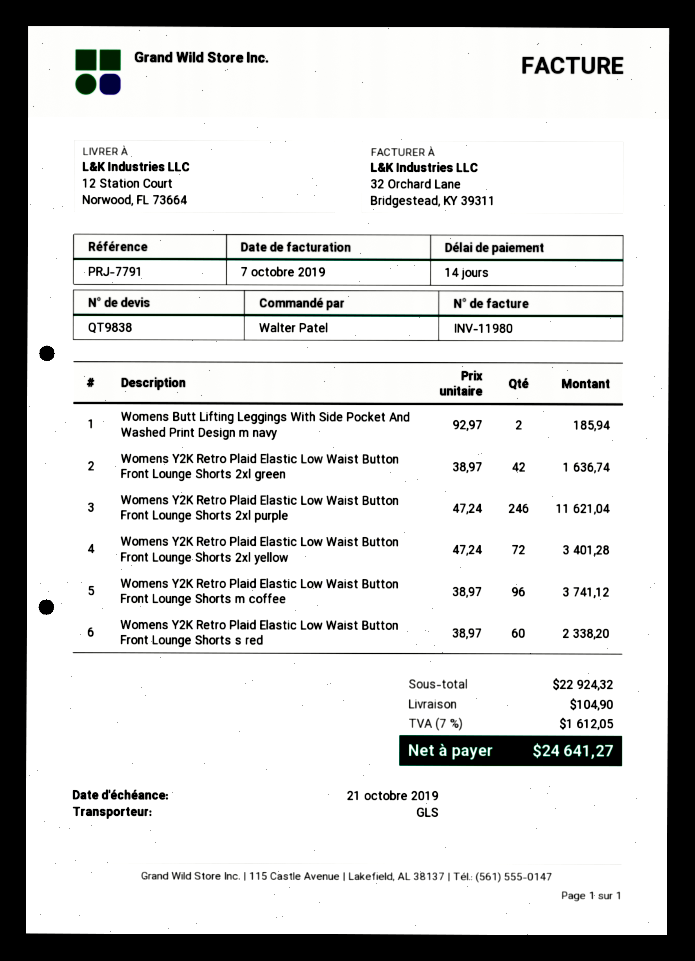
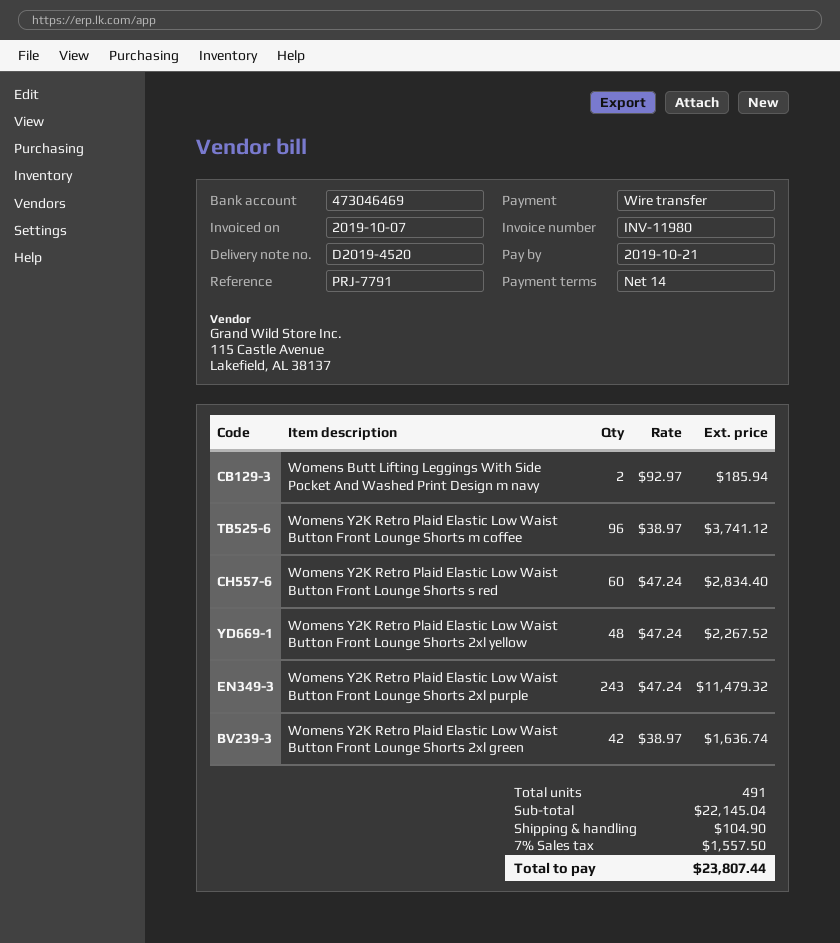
Womens Y2K Retro Plaid Elastic Low Waist Button Front Lounge Shorts 2xl purple: 246 x 47.24 = 11621.04 -> 243 x 47.24 = 11479.32
Womens Y2K Retro Plaid Elastic Low Waist Button Front Lounge Shorts 2xl yellow: 72 x 47.24 = 3401.28 -> 48 x 47.24 = 2267.52
Womens Y2K Retro Plaid Elastic Low Waist Button Front Lounge Shorts s red: 60 x 38.97 = 2338.20 -> 60 x 47.24 = 2834.40
subtotal: 22924.32 -> 22145.04
tax: 7% = 1612.05 -> 7% = 1557.50
total: 24641.27 -> 23807.44

